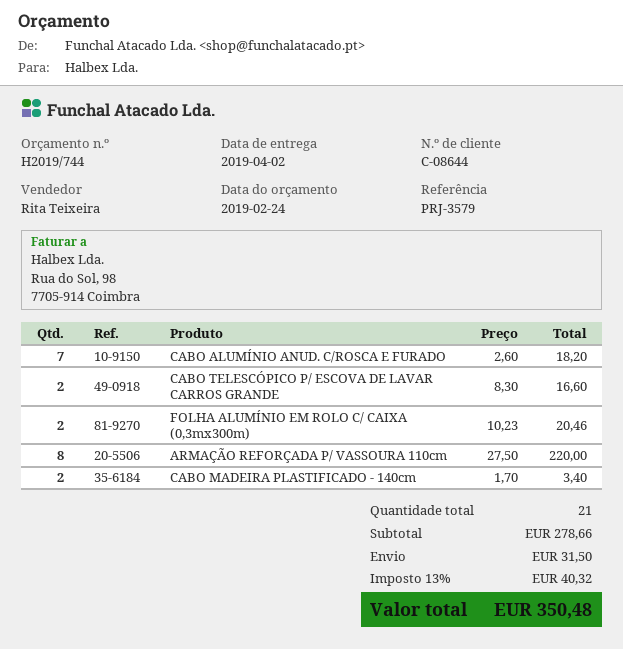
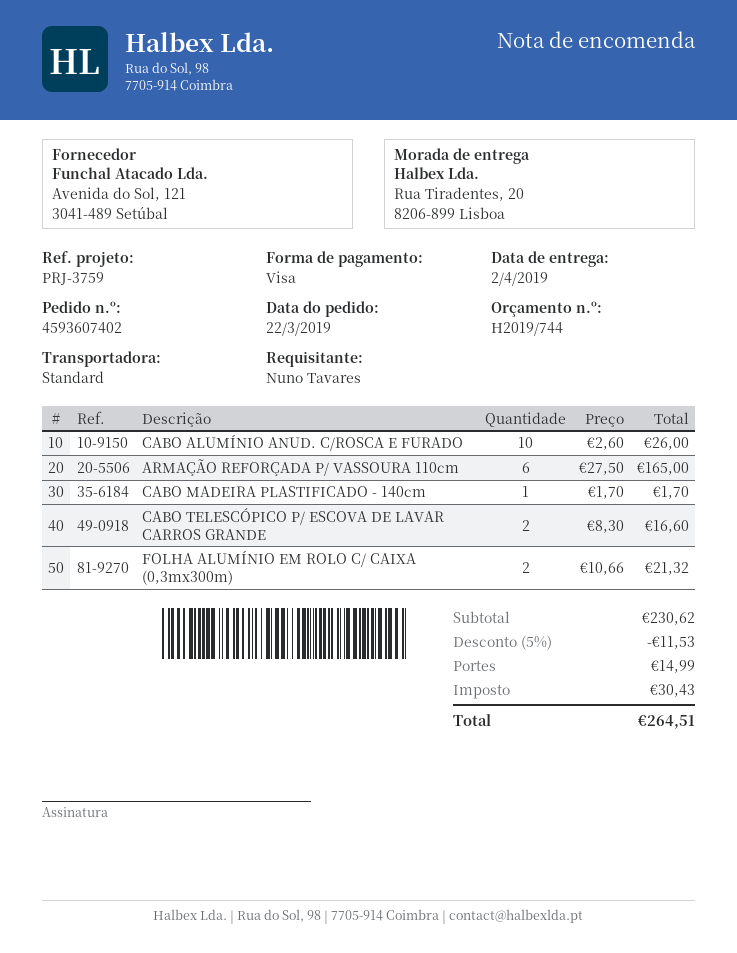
reference: PRJ-3579 -> PRJ-3759
CABO ALUMÍNIO ANUD. C/ROSCA E FURADO: 7 x 2.60 = 18.20 -> 10 x 2.60 = 26.00
FOLHA ALUMÍNIO EM ROLO C/ CAIXA (0,3mx300m): 2 x 10.23 = 20.46 -> 2 x 10.66 = 21.32
ARMAÇÃO REFORÇADA P/ VASSOURA 110cm: 8 x 27.50 = 220.00 -> 6 x 27.50 = 165.00
CABO MADEIRA PLASTIFICADO - 140cm: 2 x 1.70 = 3.40 -> 1 x 1.70 = 1.70
subtotal: 278.66 -> 230.62
discount: none -> 5% = 11.53
shipping: 31.50 -> 14.99
tax: 40.32 -> 30.43
total: 350.48 -> 264.51

